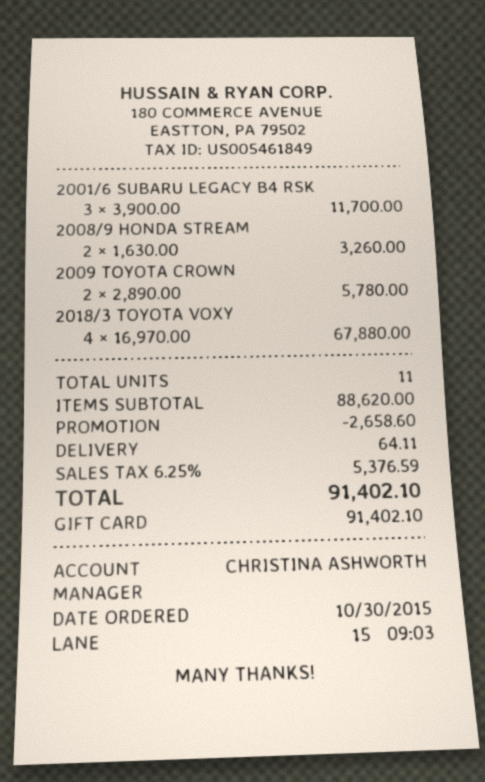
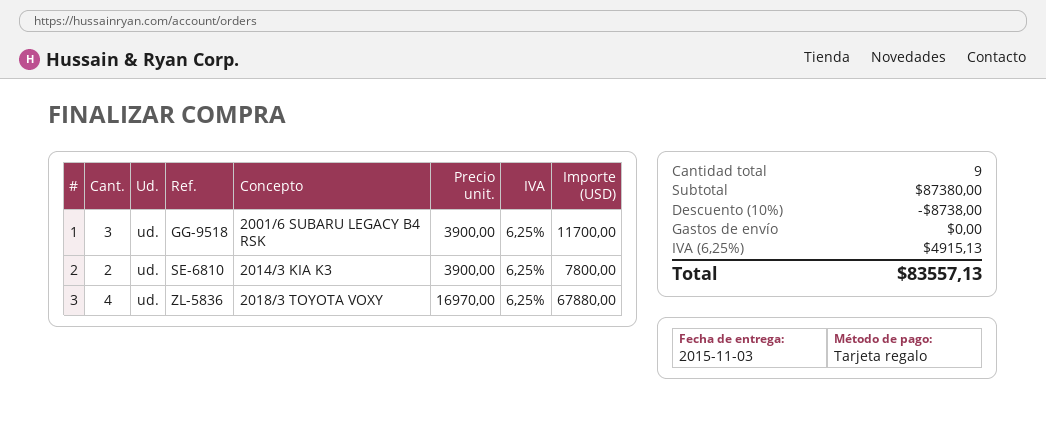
2008/9 HONDA STREAM: 2 x 1630.00 = 3260.00 -> none
2009 TOYOTA CROWN: 2 x 2890.00 = 5780.00 -> none
2014/3 KIA K3: none -> 2 x 3900.00 = 7800.00
total quantity: 11 -> 9
subtotal: 88620.00 -> 87380.00
discount: 2658.60 -> 8738.00
shipping: 64.11 -> 0.00
tax: 6.25% = 5376.59 -> 6.25% = 4915.13
total: 91402.10 -> 83557.13

